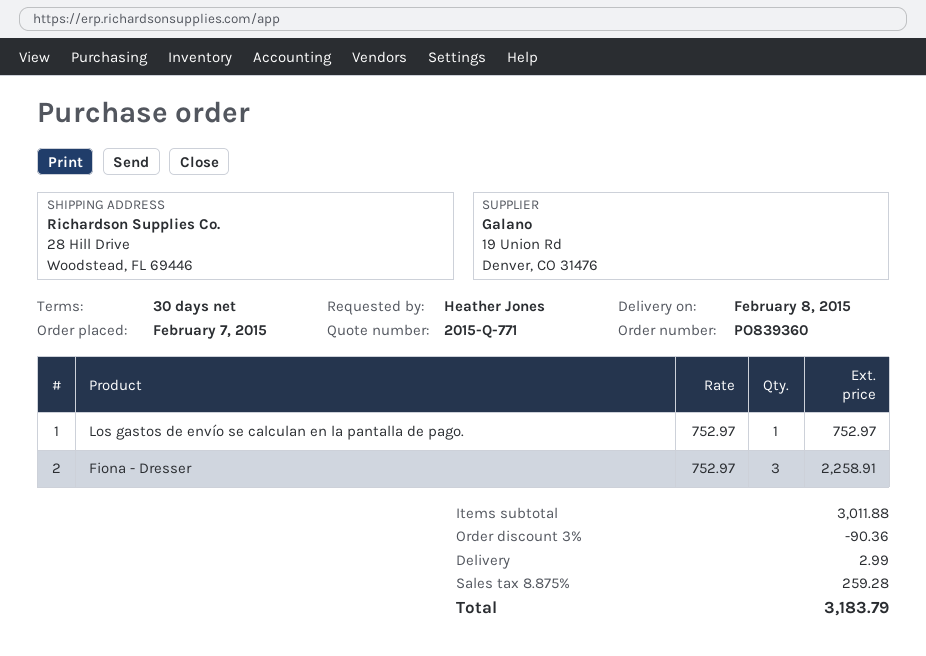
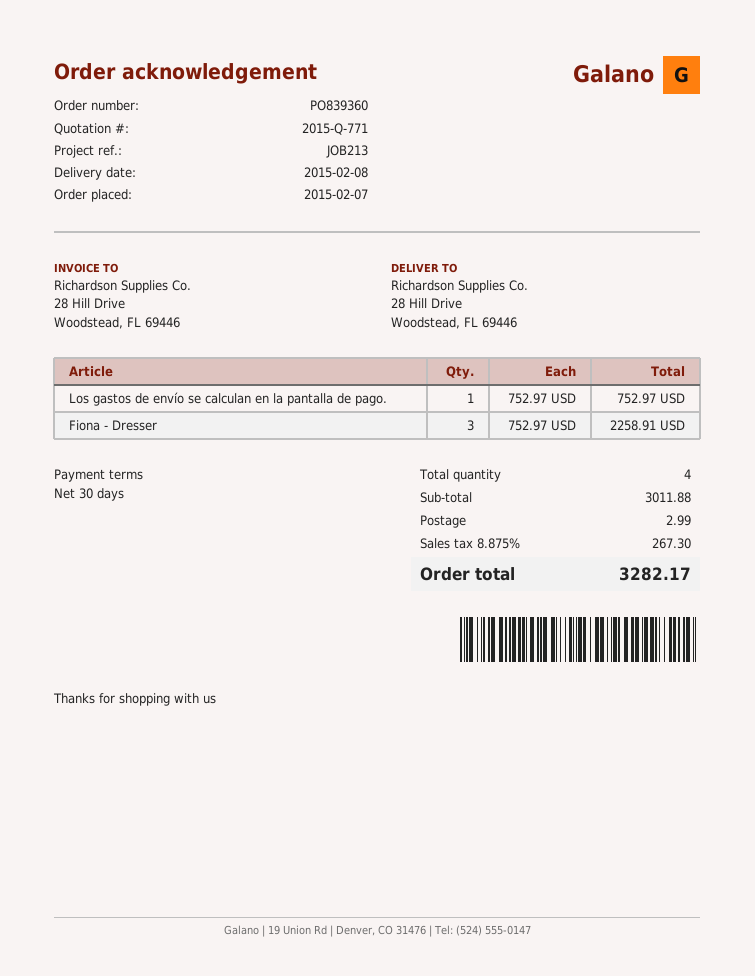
discount: 3% = 90.36 -> none
tax: 8.875% = 259.28 -> 8.875% = 267.30
total: 3183.79 -> 3282.17

